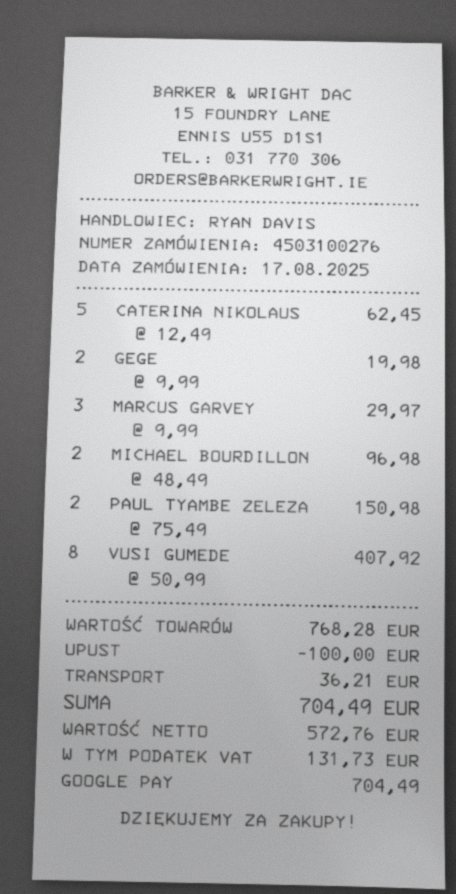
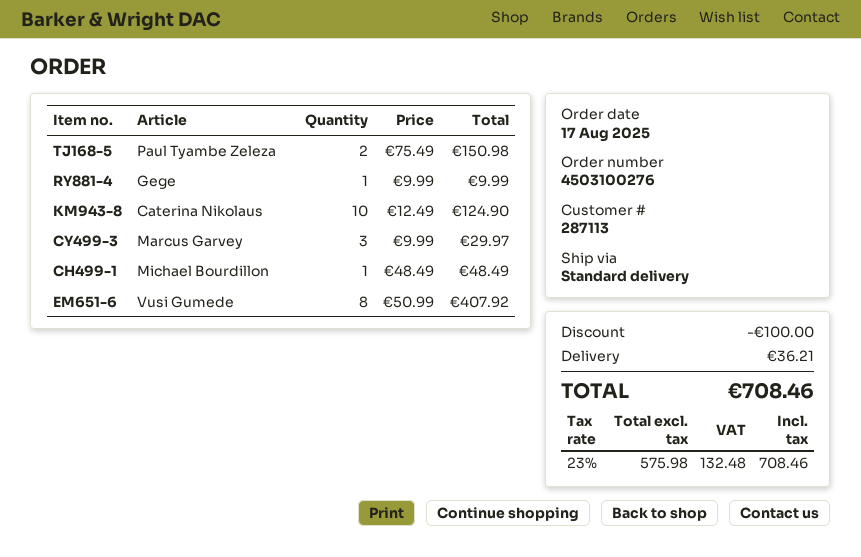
CATERINA NIKOLAUS: 5 x 12.49 = 62.45 -> 10 x 12.49 = 124.90
GEGE: 2 x 9.99 = 19.98 -> 1 x 9.99 = 9.99
MICHAEL BOURDILLON: 2 x 48.49 = 96.98 -> 1 x 48.49 = 48.49
net: 572.76 -> 575.98
tax: 131.73 -> 132.48
total: 704.49 -> 708.46

